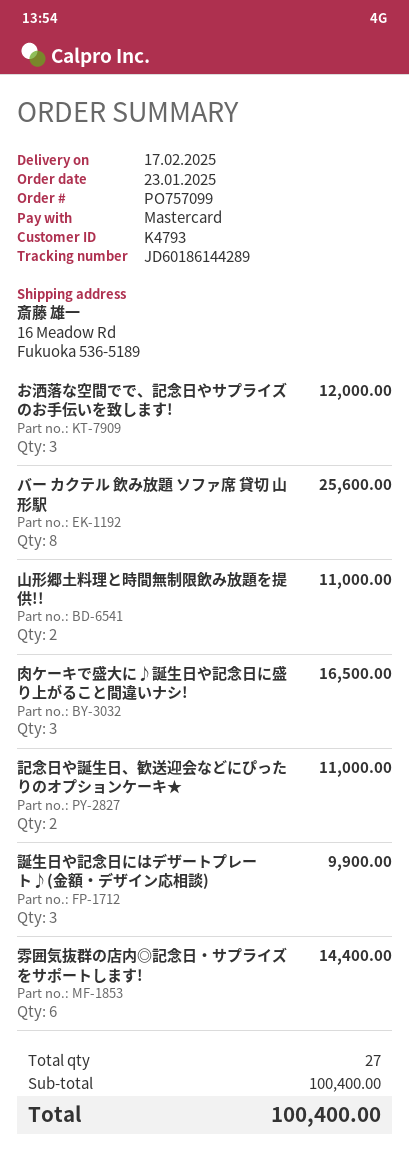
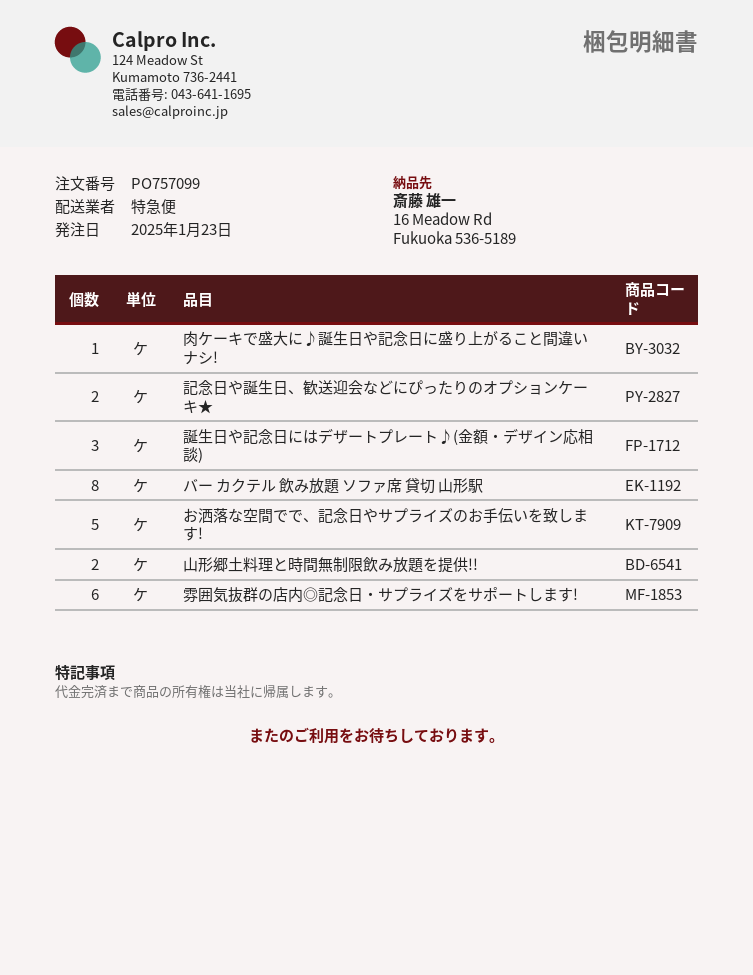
お洒落な空間でで、記念日やサプライズのお手伝いを致します!: 3 -> 5
肉ケーキで盛大に♪誕生日や記念日に盛り上がること間違いナシ!: 3 -> 1

